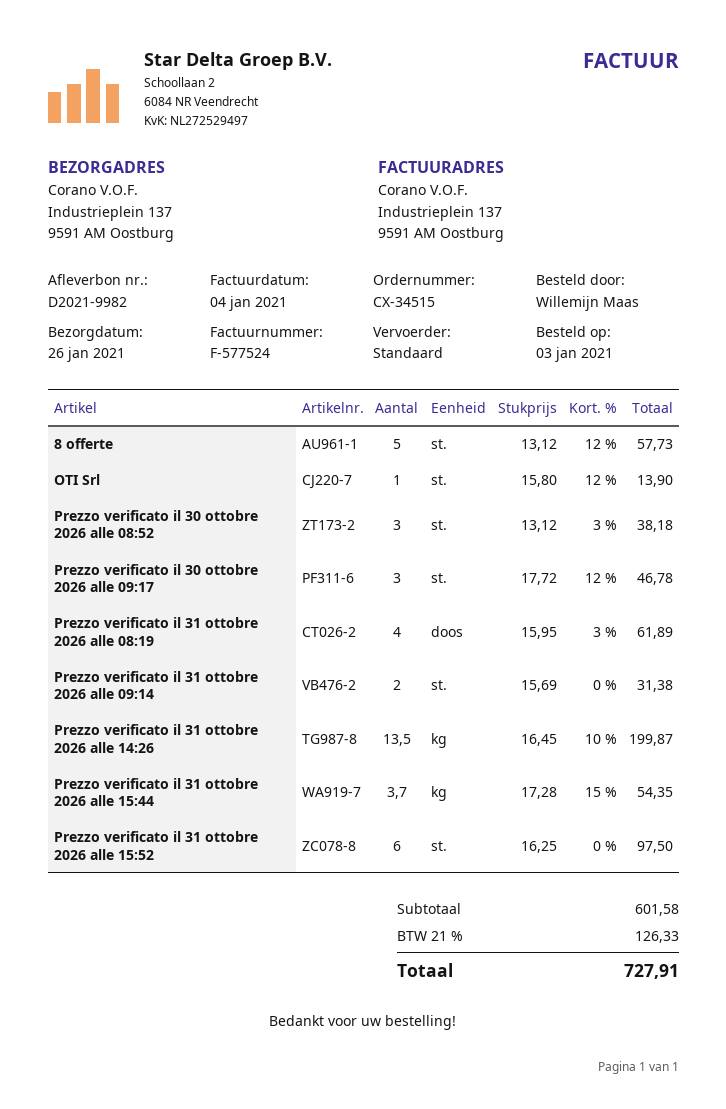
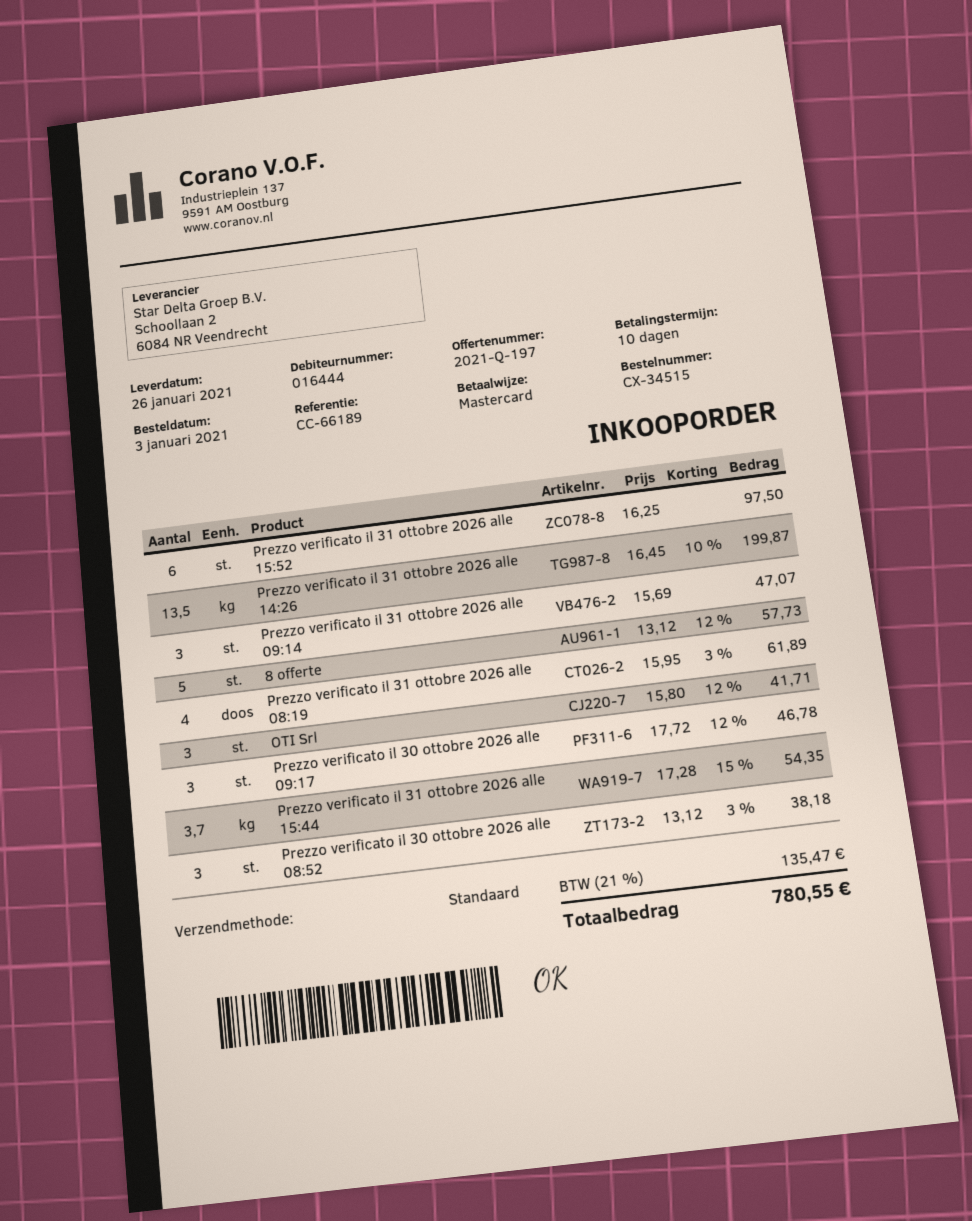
OTI Srl: 1 x 15.80 - 12% = 13.90 -> 3 x 15.80 - 12% = 41.71
Prezzo verificato il 31 ottobre 2026 alle 09:14: 2 x 15.69 = 31.38 -> 3 x 15.69 = 47.07
tax: 21% = 126.33 -> 21% = 135.47
total: 727.91 -> 780.55

